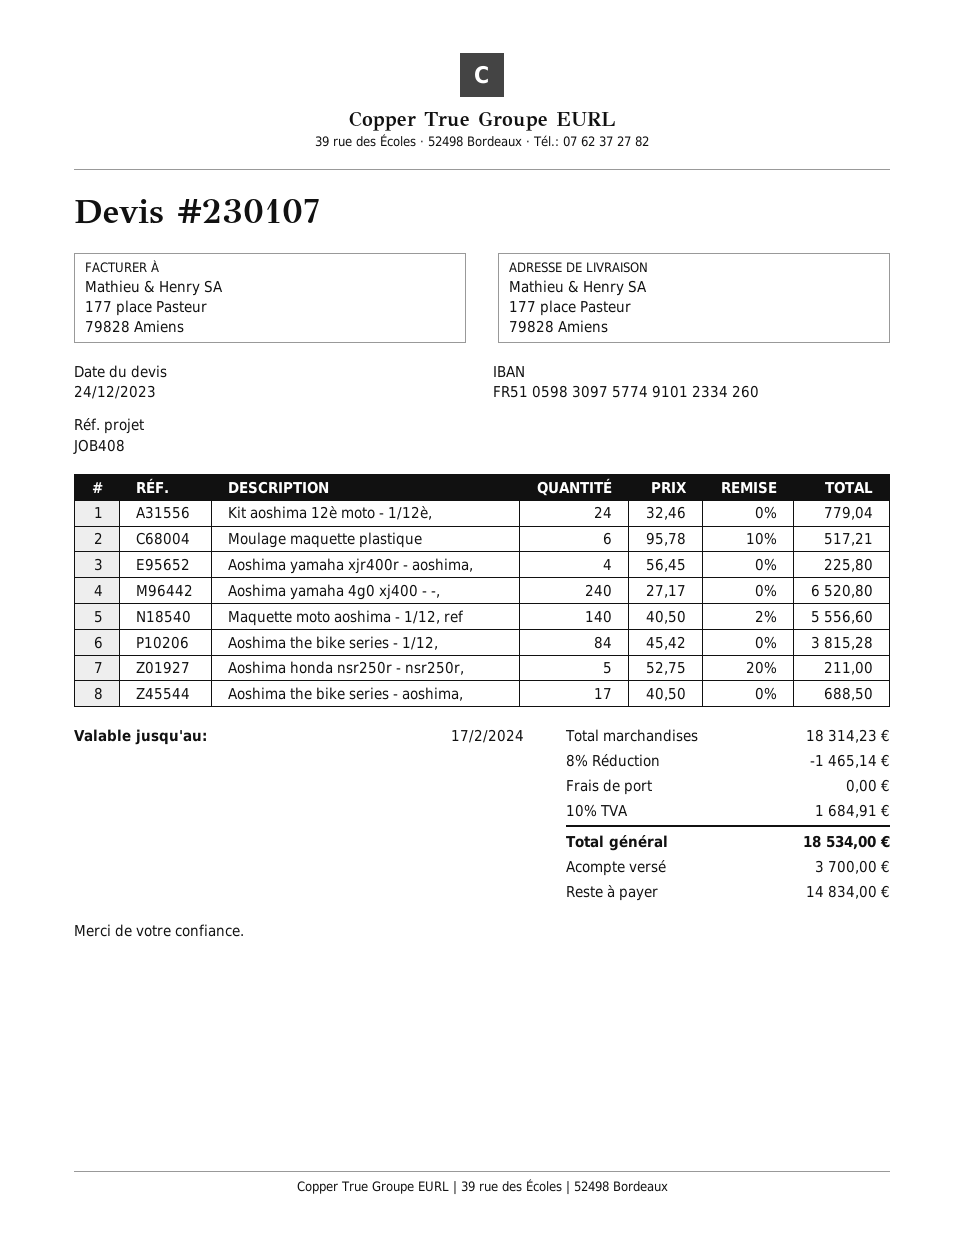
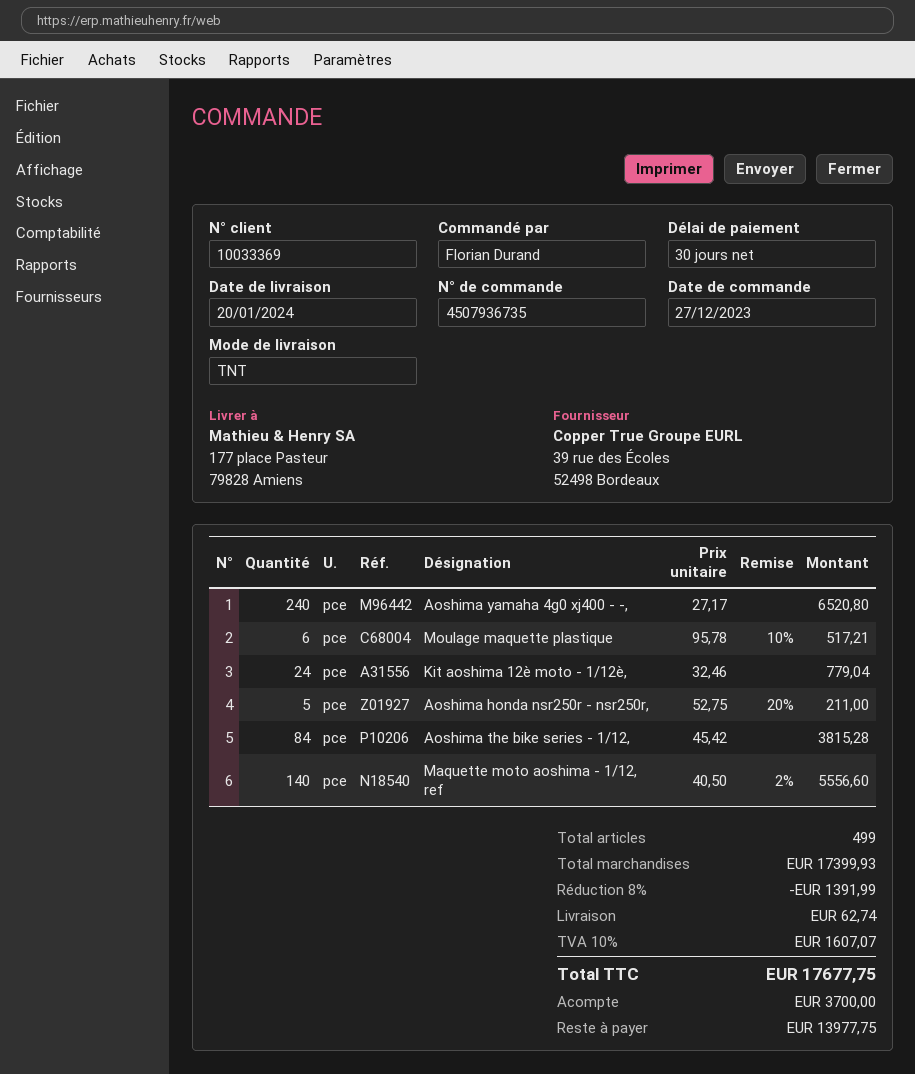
Aoshima yamaha xjr400r - aoshima,: 4 x 56.45 = 225.80 -> none
Aoshima the bike series - aoshima,: 17 x 40.50 = 688.50 -> none
subtotal: 18314.23 -> 17399.93
discount: 8% = 1465.14 -> 8% = 1391.99
shipping: 0.00 -> 62.74
tax: 10% = 1684.91 -> 10% = 1607.07
total: 18534.00 -> 17677.75
balance: 14834.00 -> 13977.75

